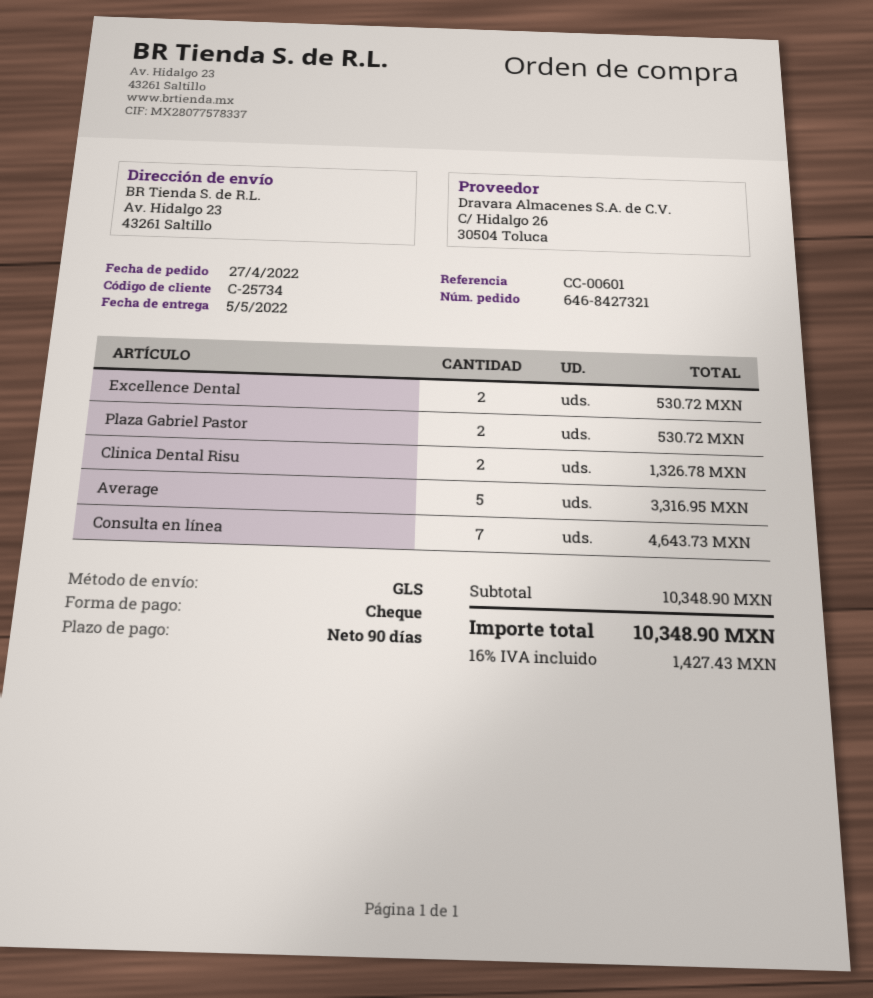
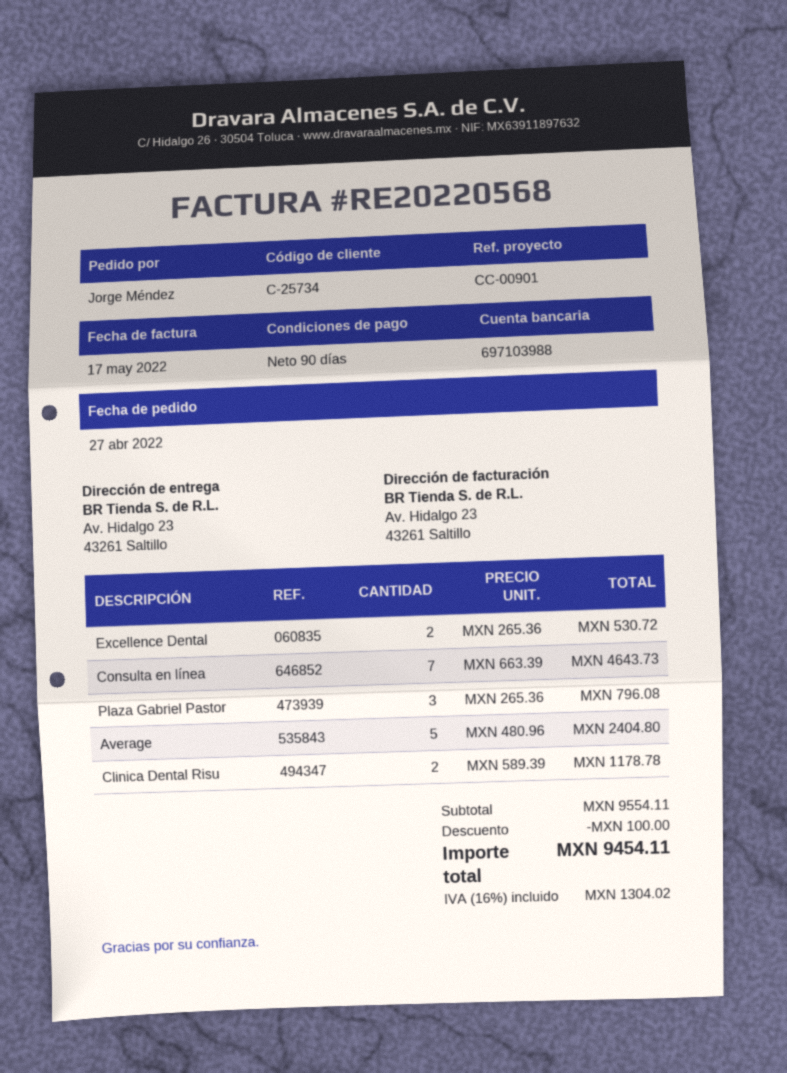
reference: CC-00601 -> CC-00901
Plaza Gabriel Pastor: 2 for 530.72 -> 3 for 796.08
Clinica Dental Risu: 2 for 1326.78 -> 2 for 1178.78
Average: 5 for 3316.95 -> 5 for 2404.80
subtotal: 10348.90 -> 9554.11
discount: none -> 100.00
tax: 16% = 1427.43 -> 16% = 1304.02
total: 10348.90 -> 9454.11

